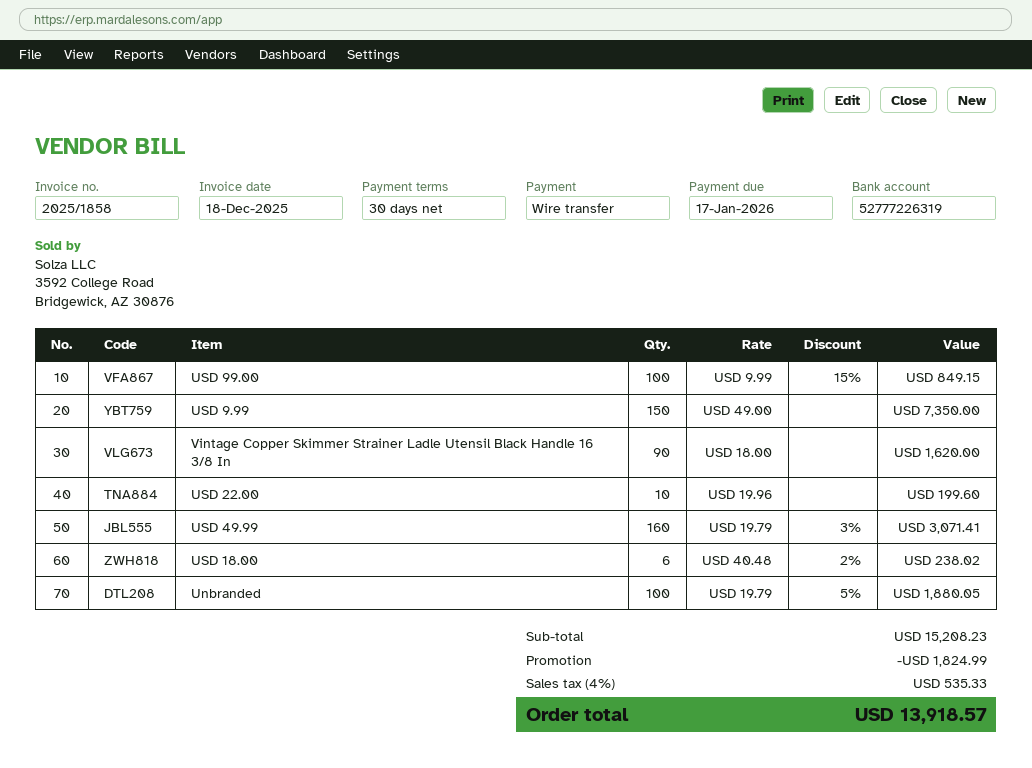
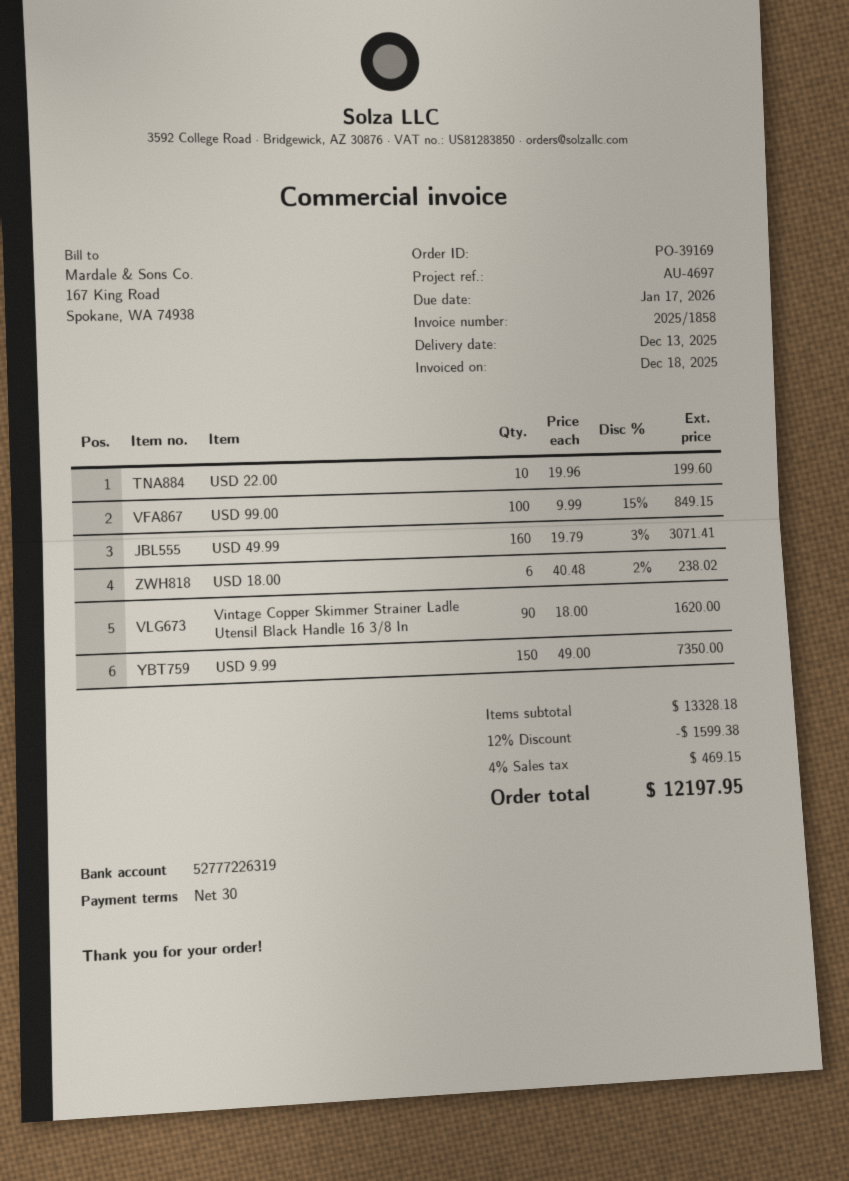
Unbranded: 100 x 19.79 - 5% = 1880.05 -> none
subtotal: 15208.23 -> 13328.18
discount: 1824.99 -> 1599.38
tax: 4% = 535.33 -> 4% = 469.15
total: 13918.57 -> 12197.95

